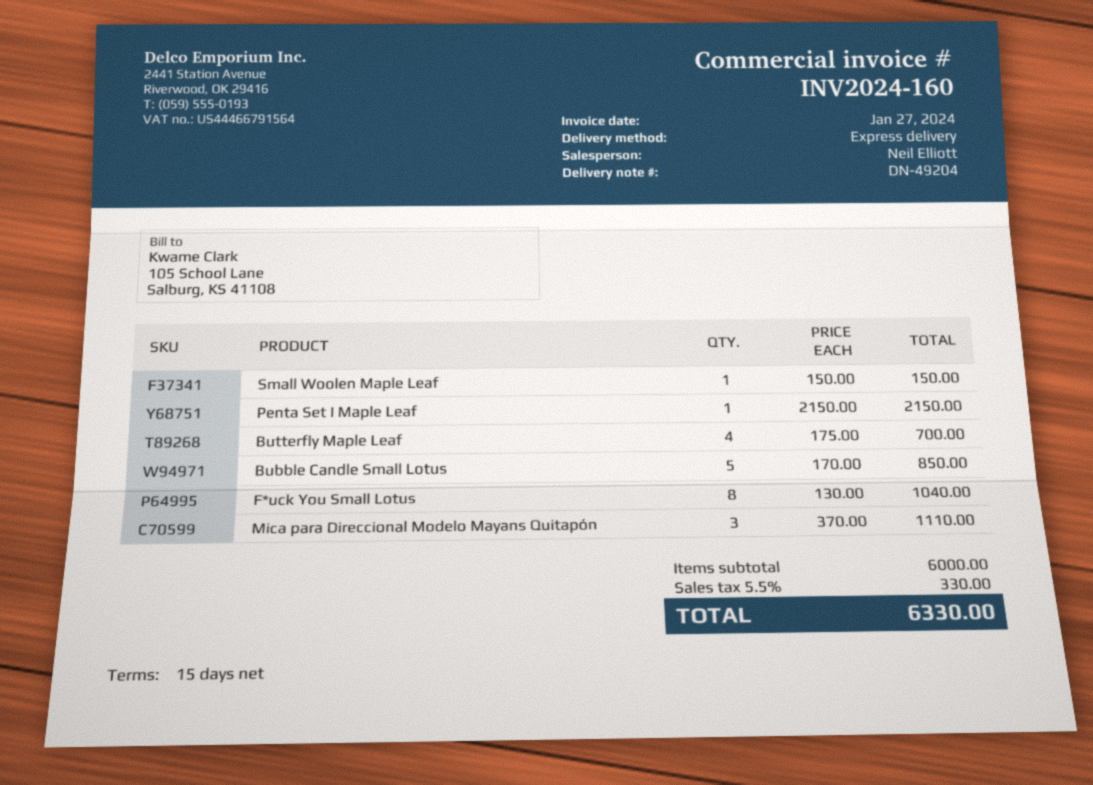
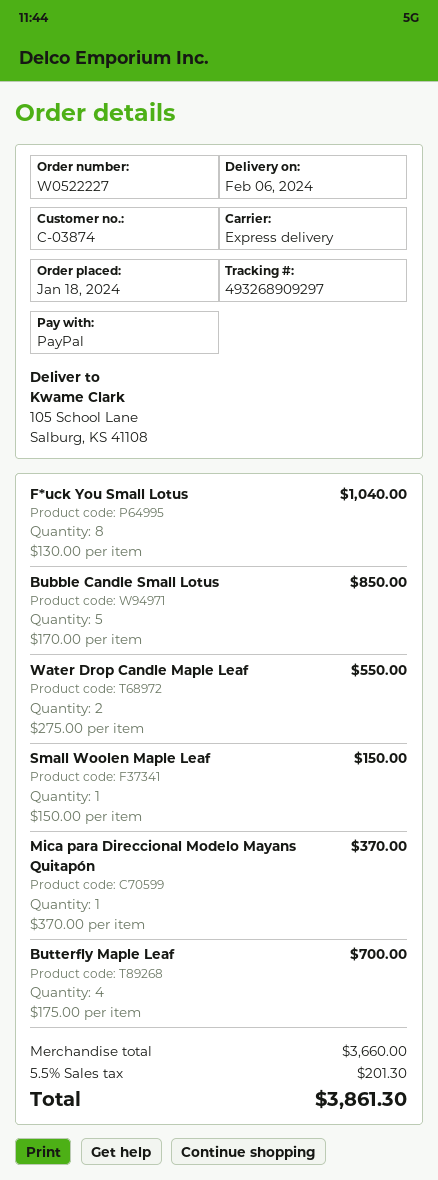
Penta Set I Maple Leaf: 1 x 2150.00 = 2150.00 -> none
Mica para Direccional Modelo Mayans Quitapón: 3 x 370.00 = 1110.00 -> 1 x 370.00 = 370.00
Water Drop Candle Maple Leaf: none -> 2 x 275.00 = 550.00
subtotal: 6000.00 -> 3660.00
tax: 5.5% = 330.00 -> 5.5% = 201.30
total: 6330.00 -> 3861.30

